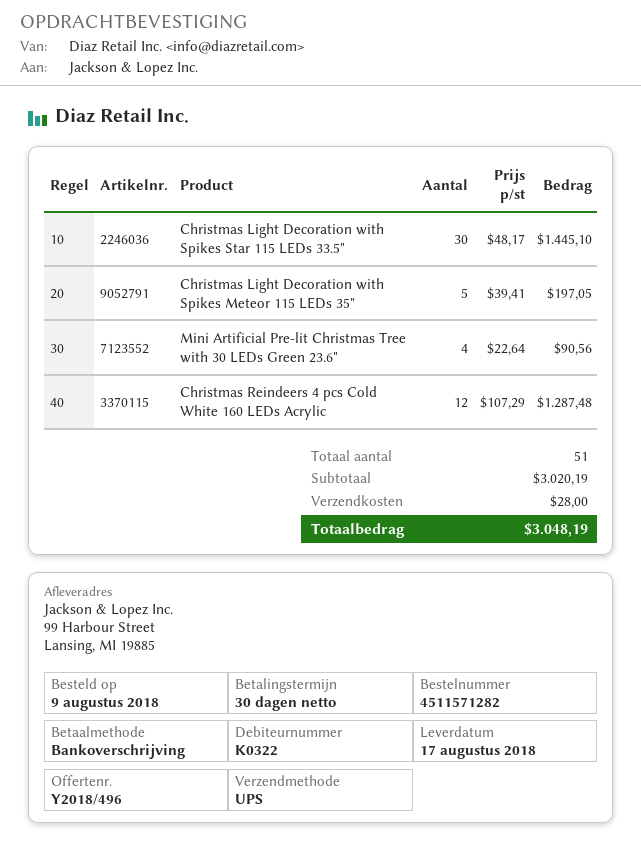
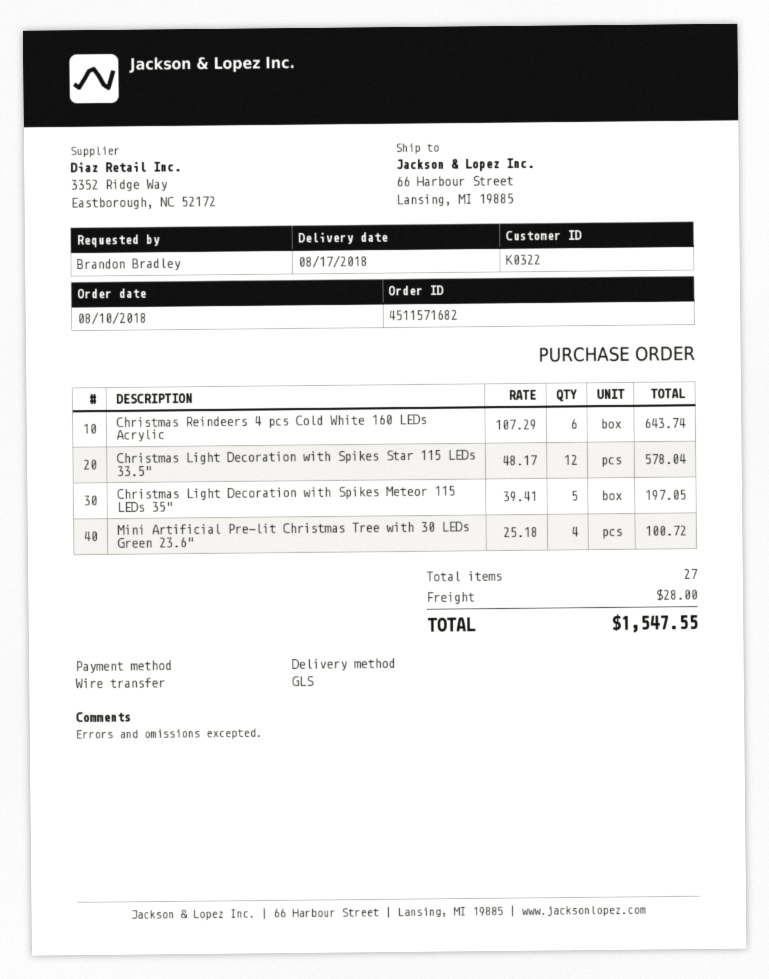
order number: 4511571282 -> 4511571682
order date: 2018-08-09 -> 2018-08-10
shipping method: UPS -> GLS
ship to: 99 Harbour Street, Lansing, MI 19885 -> 66 Harbour Street, Lansing, MI 19885
Christmas Light Decoration with Spikes Star 115 LEDs 33.5": 30 x 48.17 = 1445.10 -> 12 x 48.17 = 578.04
Mini Artificial Pre-lit Christmas Tree with 30 LEDs Green 23.6": 4 x 22.64 = 90.56 -> 4 x 25.18 = 100.72
Christmas Reindeers 4 pcs Cold White 160 LEDs Acrylic: 12 x 107.29 = 1287.48 -> 6 x 107.29 = 643.74
total quantity: 51 -> 27
total: 3048.19 -> 1547.55

